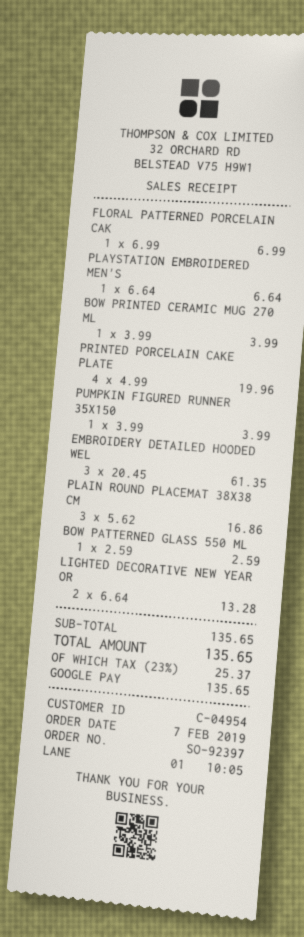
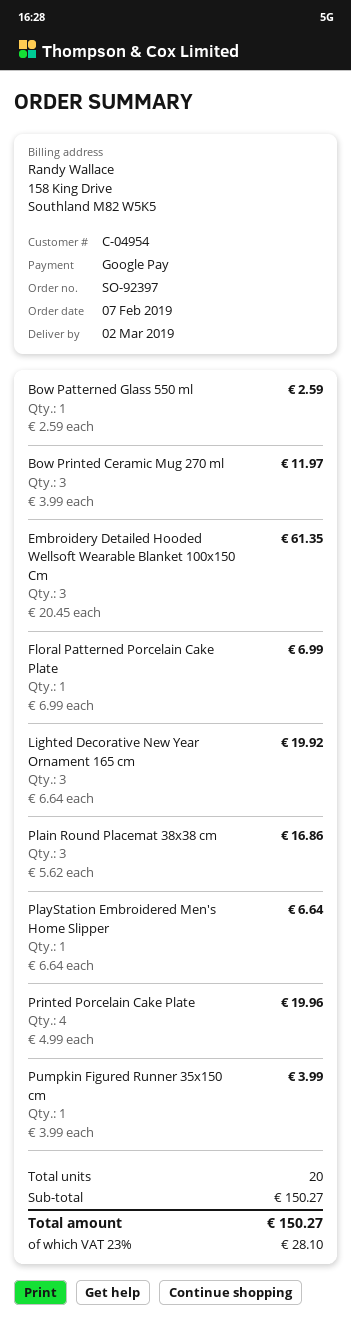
BOW PRINTED CERAMIC MUG 270 ML: 1 x 3.99 = 3.99 -> 3 x 3.99 = 11.97
LIGHTED DECORATIVE NEW YEAR OR: 2 x 6.64 = 13.28 -> 3 x 6.64 = 19.92
subtotal: 135.65 -> 150.27
tax: 23% = 25.37 -> 23% = 28.10
total: 135.65 -> 150.27

